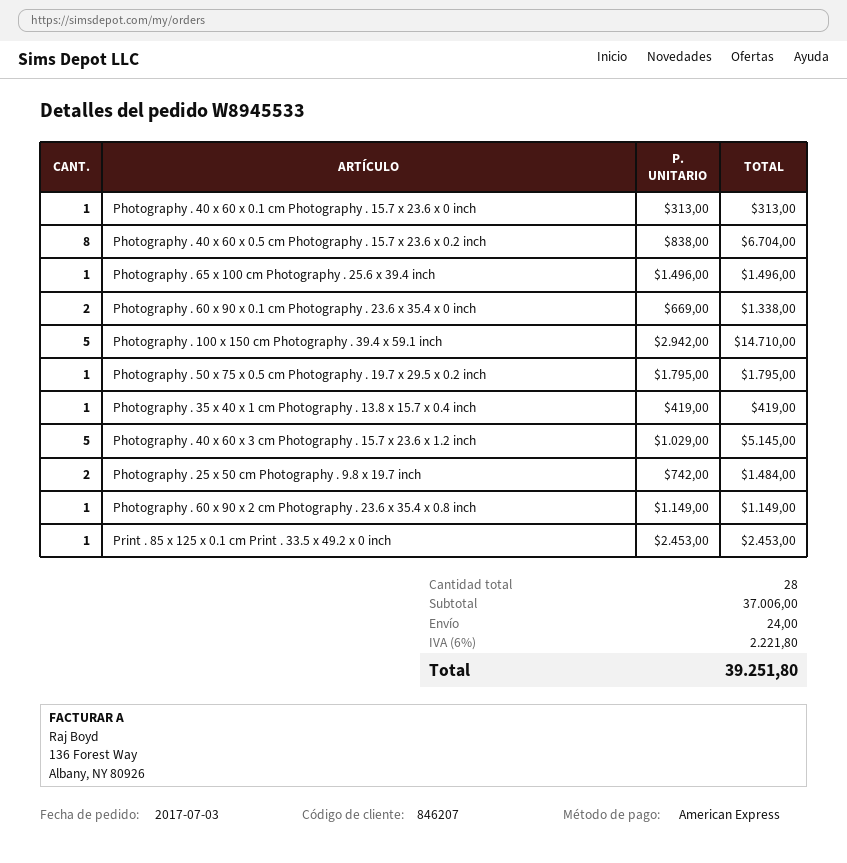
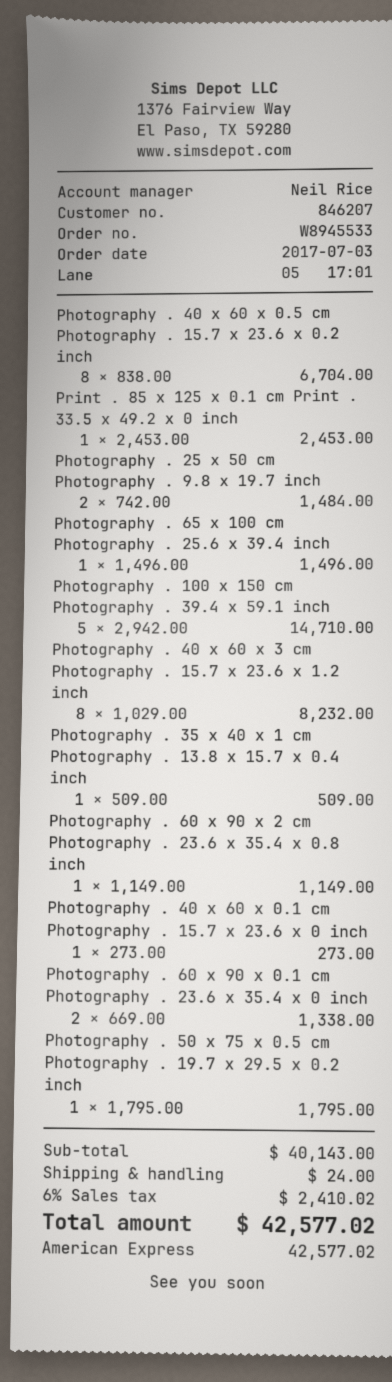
Photography . 40 x 60 x 0.1 cm Photography . 15.7 x 23.6 x 0 inch: 1 x 313.00 = 313.00 -> 1 x 273.00 = 273.00
Photography . 35 x 40 x 1 cm Photography . 13.8 x 15.7 x 0.4 inch: 1 x 419.00 = 419.00 -> 1 x 509.00 = 509.00
Photography . 40 x 60 x 3 cm Photography . 15.7 x 23.6 x 1.2 inch: 5 x 1029.00 = 5145.00 -> 8 x 1029.00 = 8232.00
subtotal: 37006.00 -> 40143.00
tax: 6% = 2221.80 -> 6% = 2410.02
total: 39251.80 -> 42577.02

